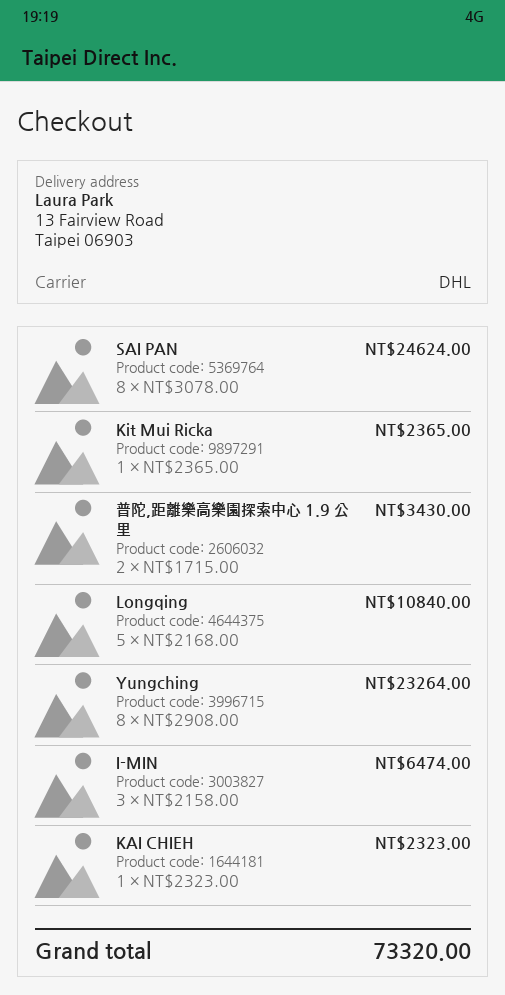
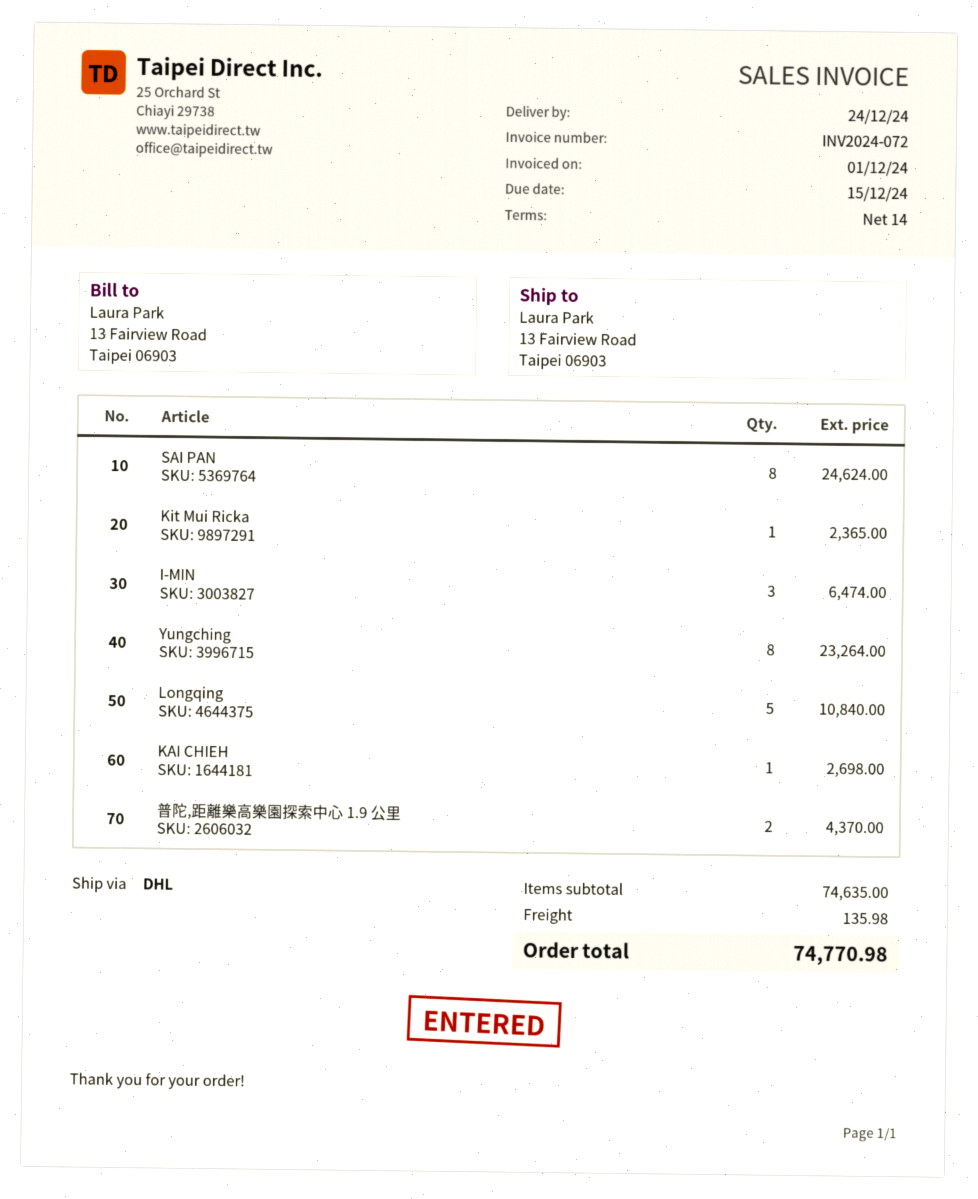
普陀,距離樂高樂園探索中心 1.9 公里: 2 for 3430.00 -> 2 for 4370.00
KAI CHIEH: 1 for 2323.00 -> 1 for 2698.00
shipping: none -> 135.98
total: 73320.00 -> 74770.98

